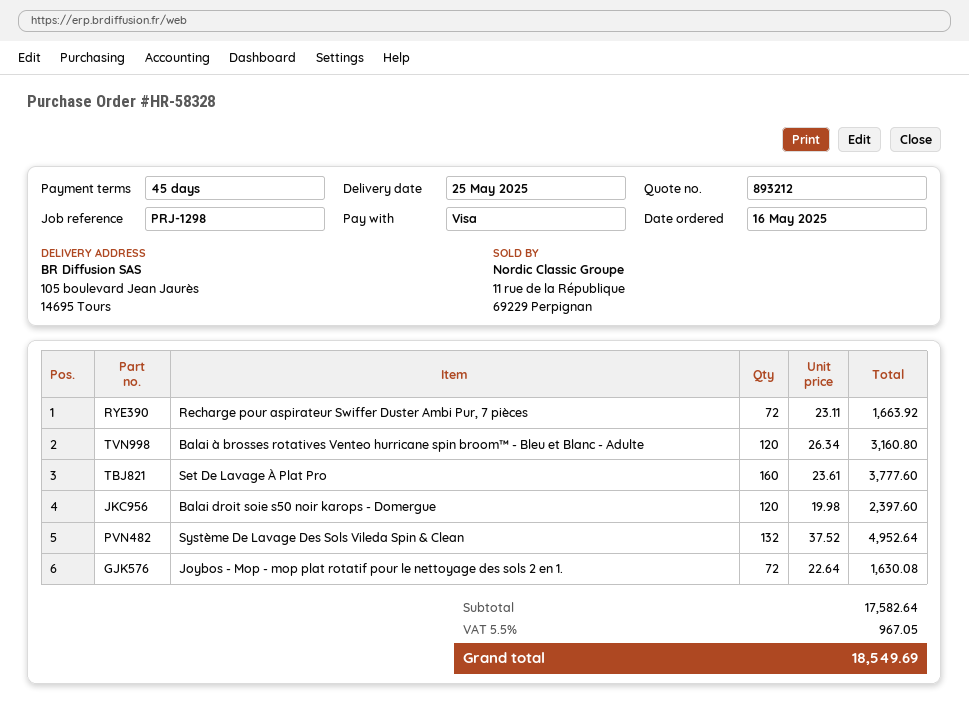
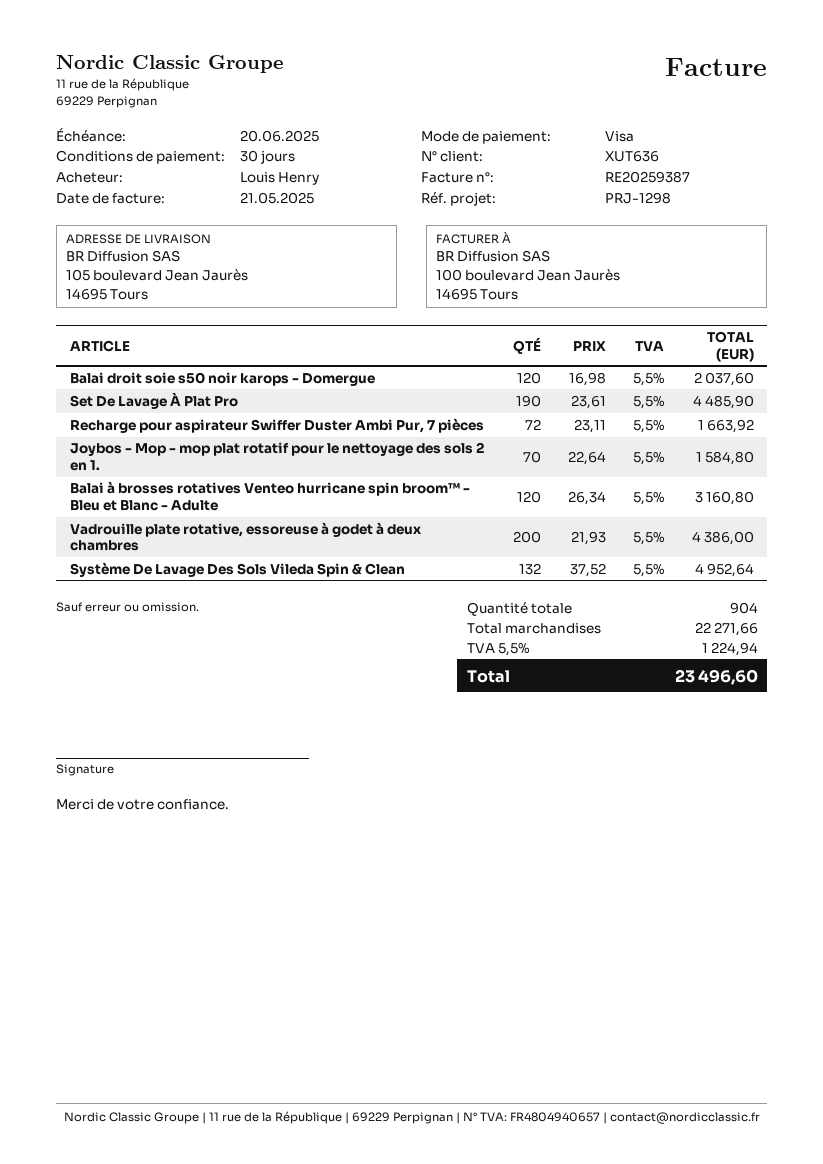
payment terms: 45 days -> 30 days
Set De Lavage À Plat Pro: 160 x 23.61 = 3777.60 -> 190 x 23.61 = 4485.90
Balai droit soie s50 noir karops - Domergue: 120 x 19.98 = 2397.60 -> 120 x 16.98 = 2037.60
Joybos - Mop - mop plat rotatif pour le nettoyage des sols 2 en 1.: 72 x 22.64 = 1630.08 -> 70 x 22.64 = 1584.80
Vadrouille plate rotative, essoreuse à godet à deux chambres: none -> 200 x 21.93 = 4386.00
subtotal: 17582.64 -> 22271.66
tax: 5.5% = 967.05 -> 5.5% = 1224.94
total: 18549.69 -> 23496.60

